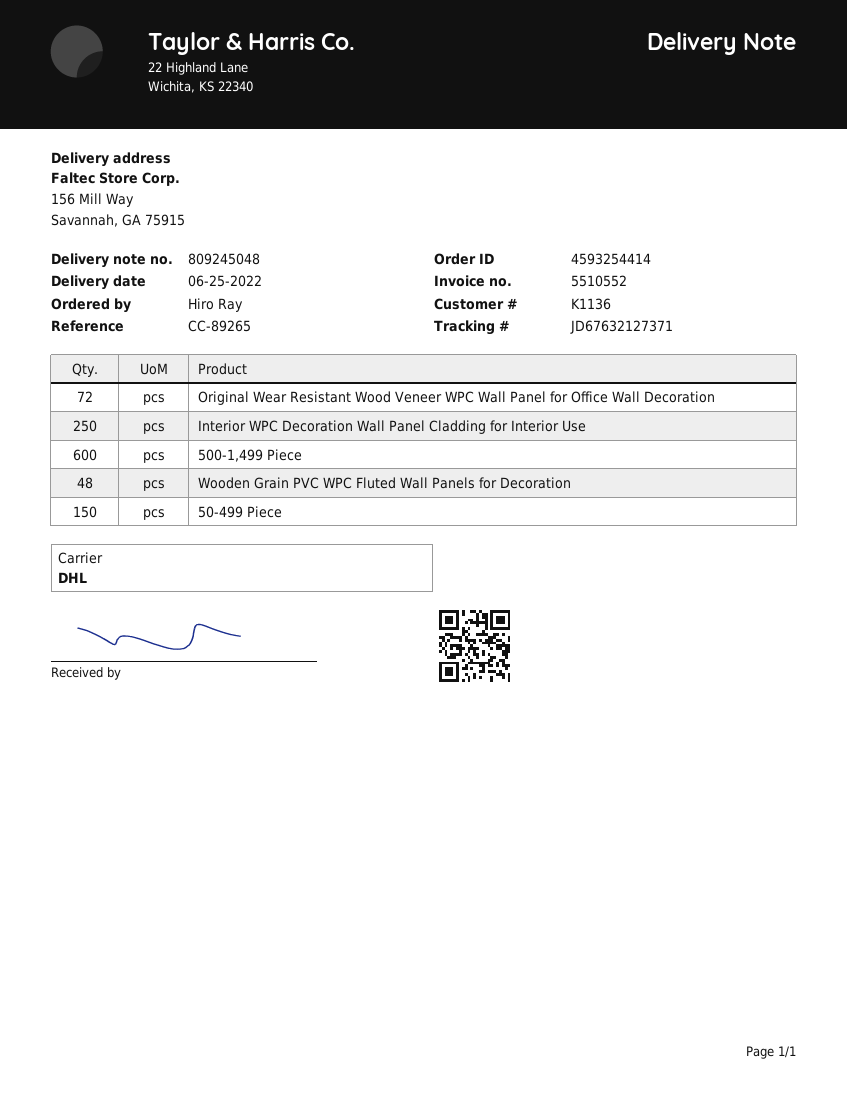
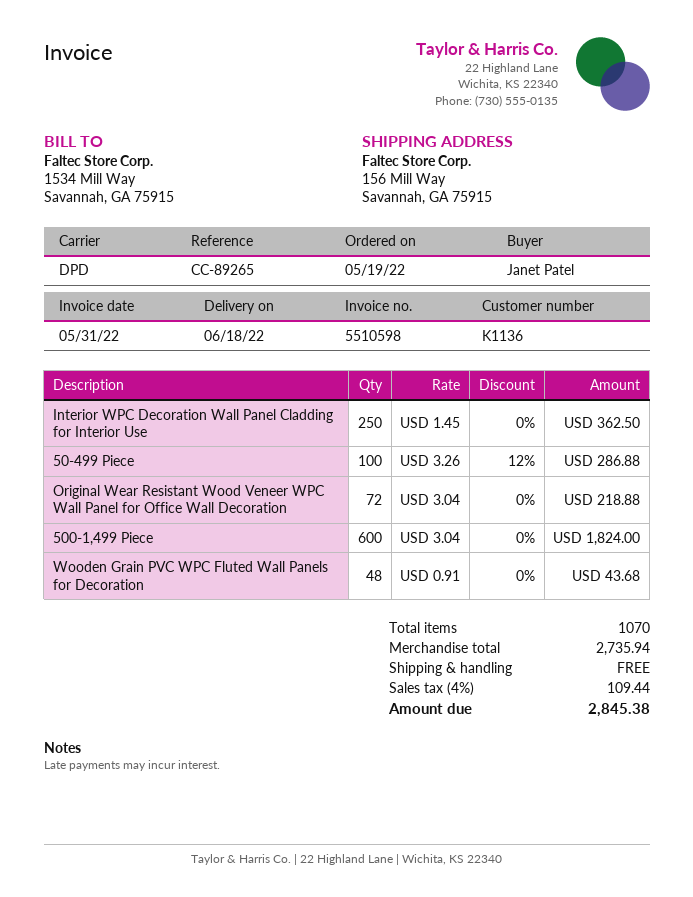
delivery date: 2022-06-25 -> 2022-06-18
invoice number: 5510552 -> 5510598
ordered by: Hiro Ray -> Janet Patel
shipping method: DHL -> DPD
50-499 Piece: 150 -> 100

